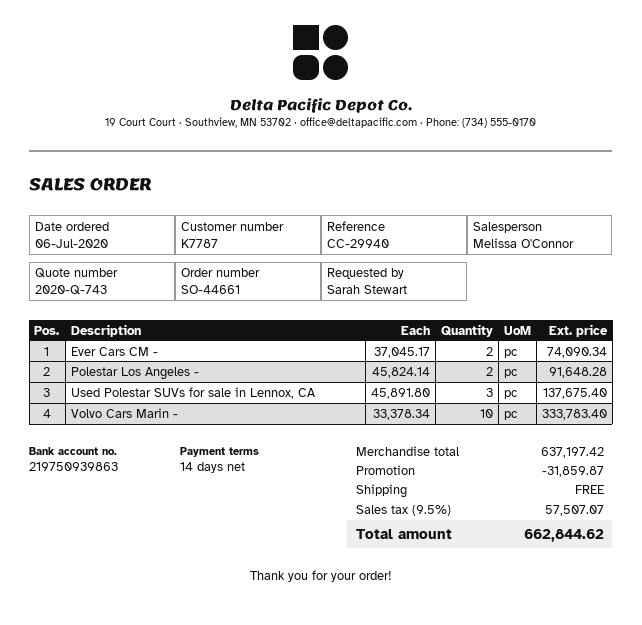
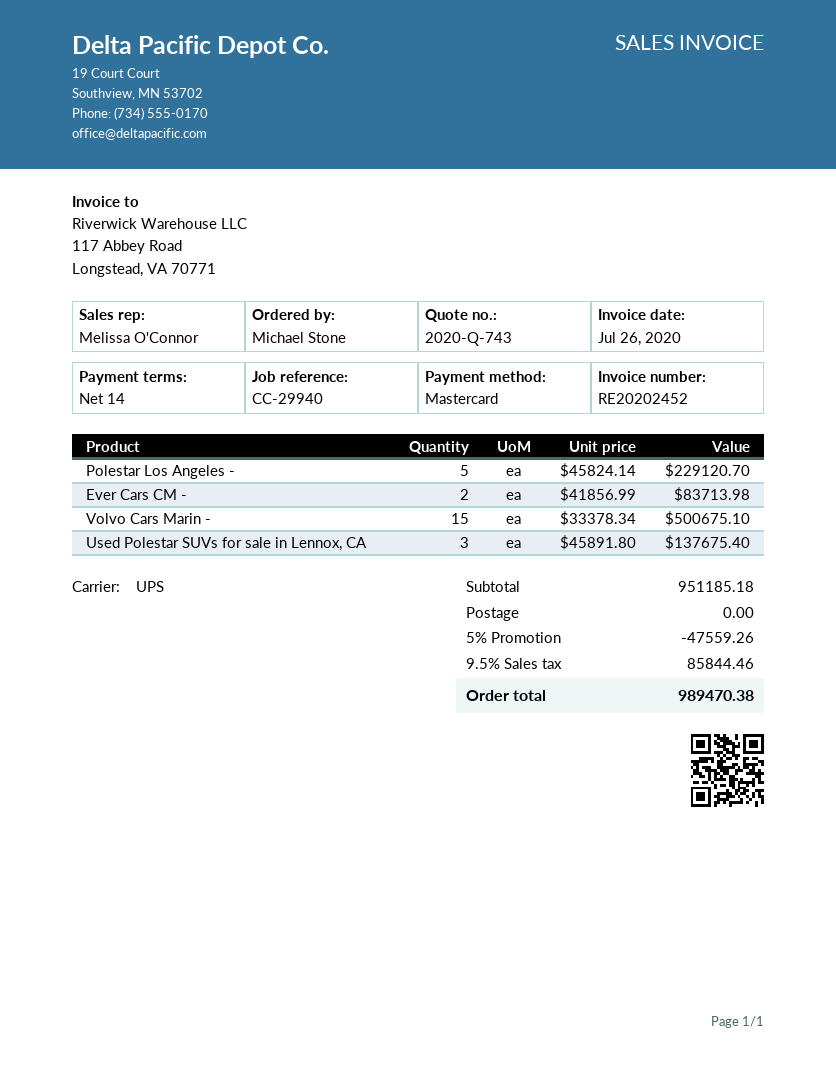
ordered by: Sarah Stewart -> Michael Stone
Ever Cars CM -: 2 x 37045.17 = 74090.34 -> 2 x 41856.99 = 83713.98
Polestar Los Angeles -: 2 x 45824.14 = 91648.28 -> 5 x 45824.14 = 229120.70
Volvo Cars Marin -: 10 x 33378.34 = 333783.40 -> 15 x 33378.34 = 500675.10
subtotal: 637197.42 -> 951185.18
discount: 31859.87 -> 47559.26
tax: 9.5% = 57507.07 -> 9.5% = 85844.46
total: 662844.62 -> 989470.38

